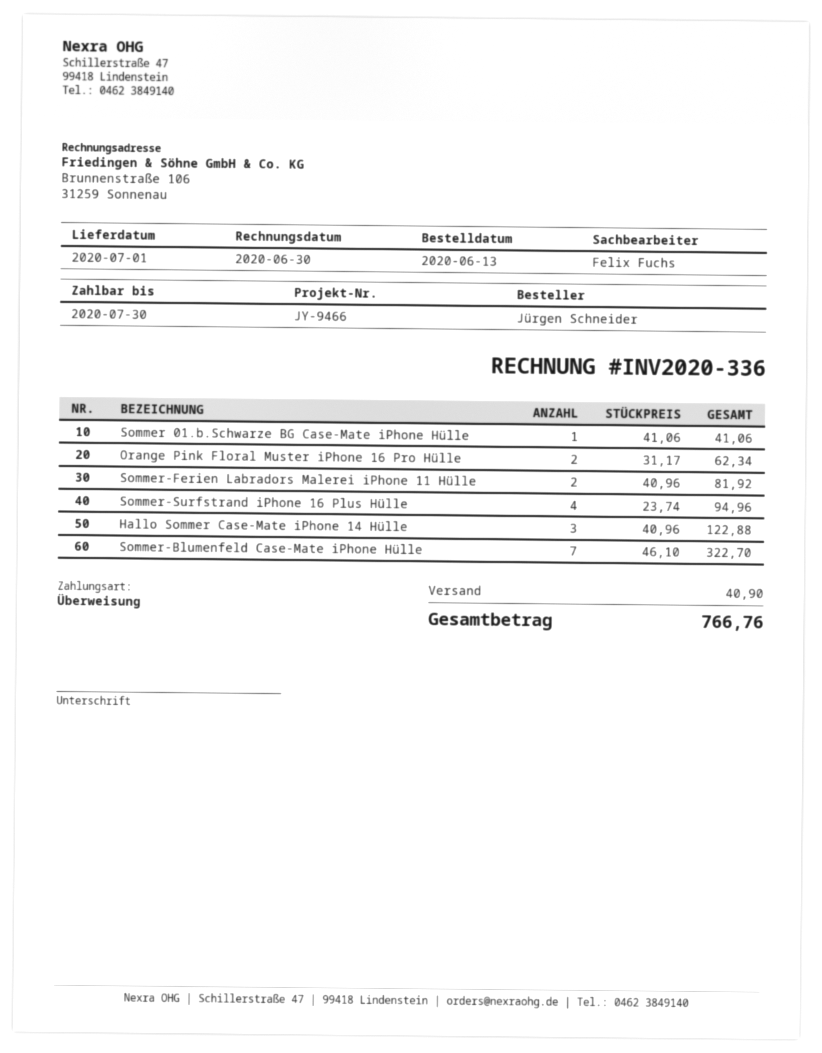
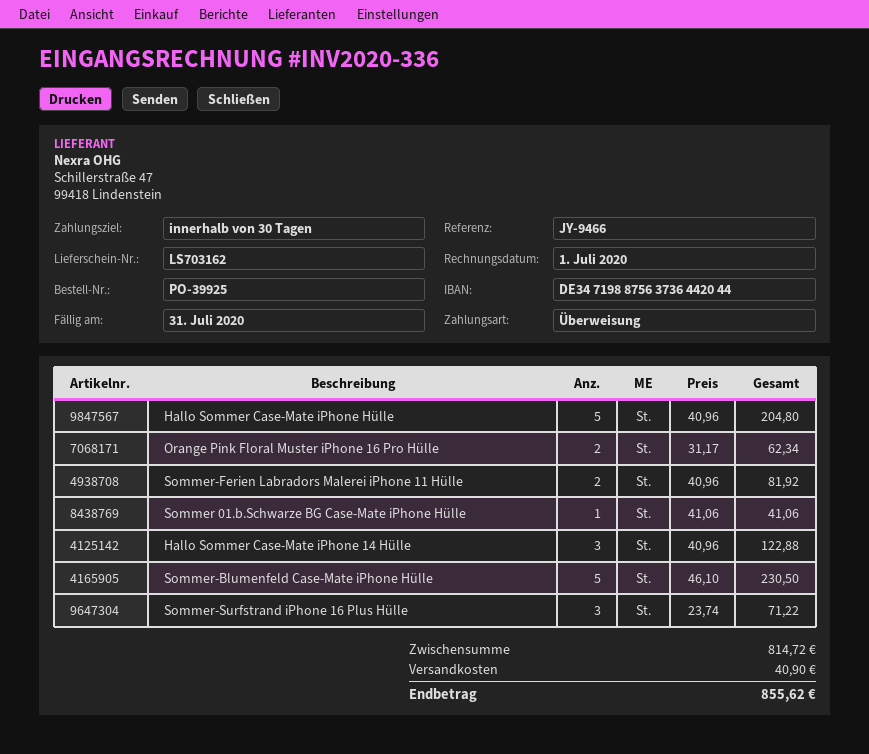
invoice date: 2020-06-30 -> 2020-07-01
due date: 2020-07-30 -> 2020-07-31
Sommer-Surfstrand iPhone 16 Plus Hülle: 4 x 23.74 = 94.96 -> 3 x 23.74 = 71.22
Sommer-Blumenfeld Case-Mate iPhone Hülle: 7 x 46.10 = 322.70 -> 5 x 46.10 = 230.50
Hallo Sommer Case-Mate iPhone Hülle: none -> 5 x 40.96 = 204.80
total: 766.76 -> 855.62

